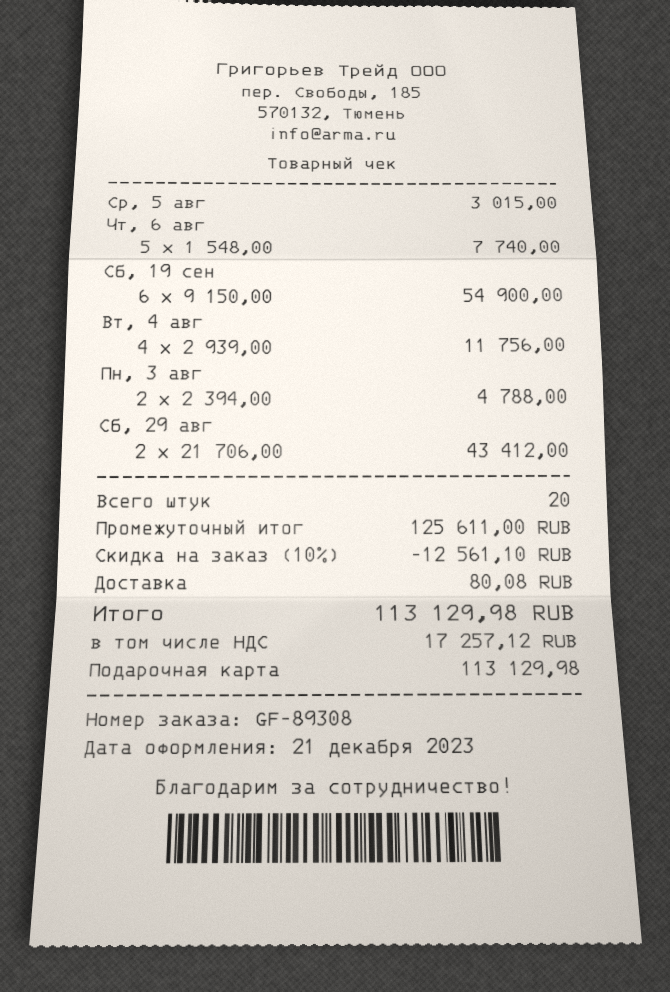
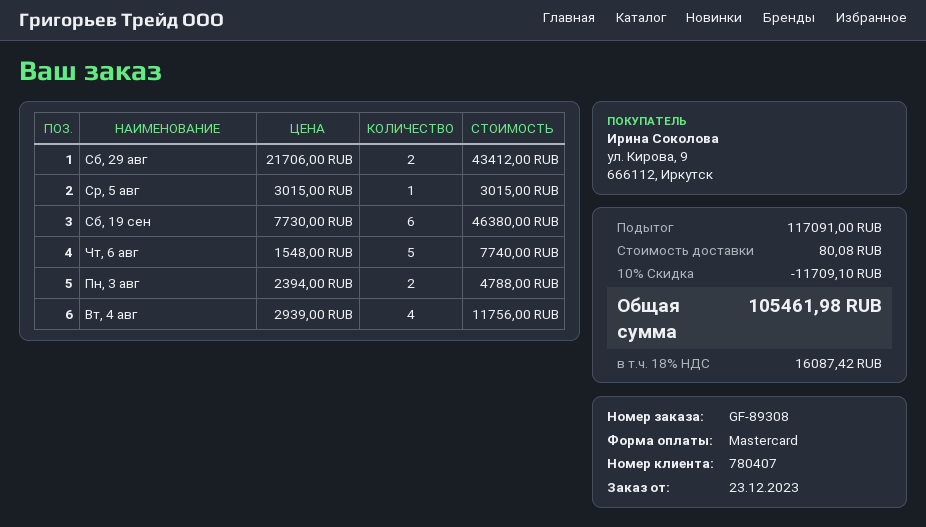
order date: 2023-12-21 -> 2023-12-23
payment method: gift card -> Mastercard
Сб, 19 сен: 6 x 9150.00 = 54900.00 -> 6 x 7730.00 = 46380.00
subtotal: 125611.00 -> 117091.00
discount: 10% = 12561.10 -> 10% = 11709.10
tax: 17257.12 -> 16087.42
total: 113129.98 -> 105461.98

